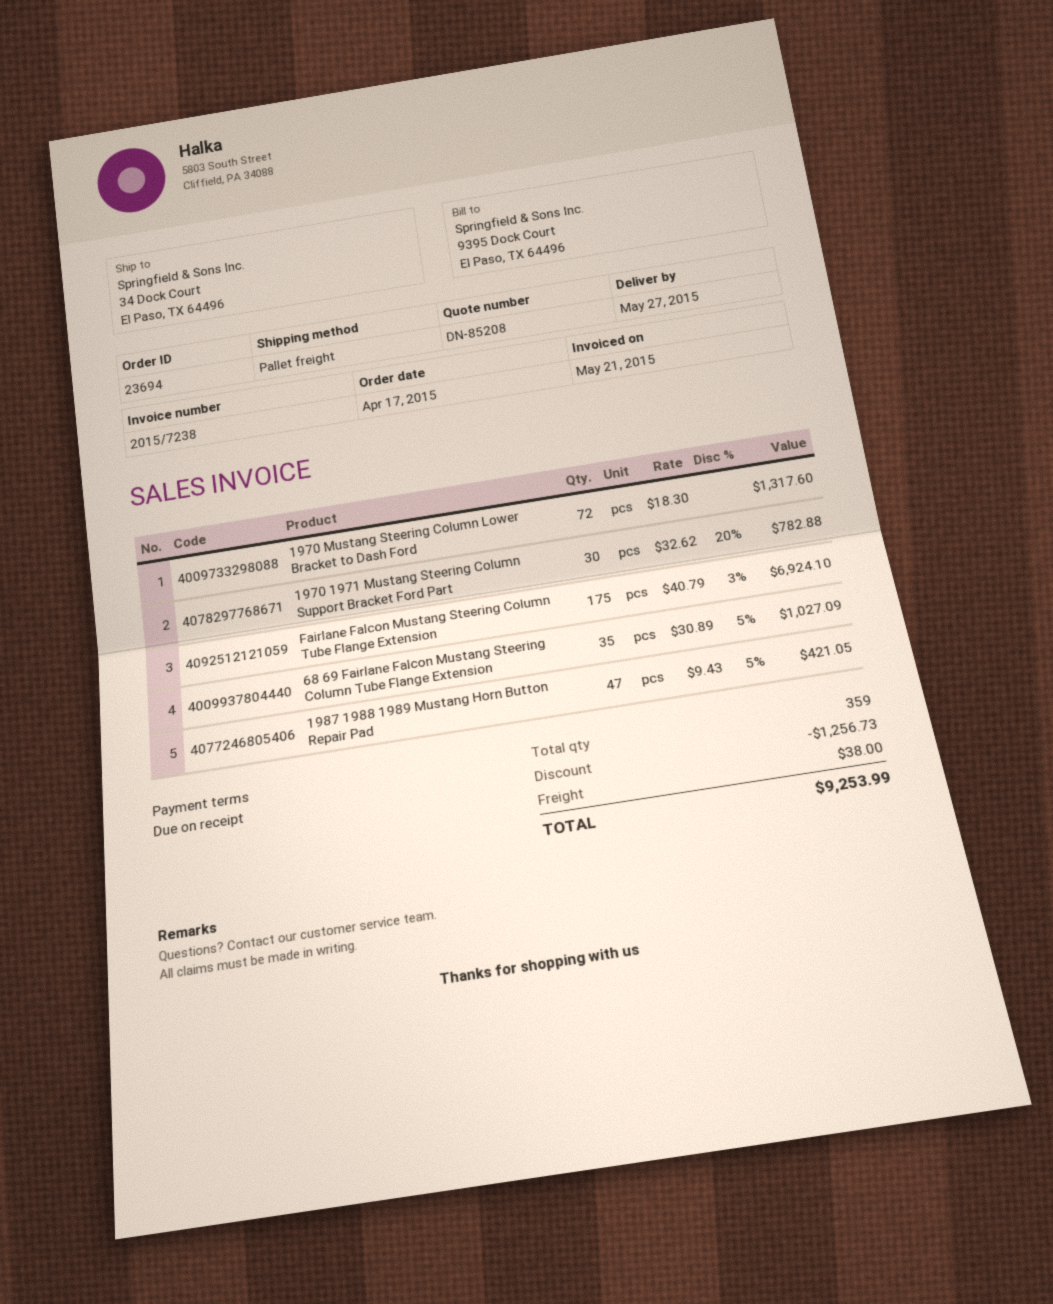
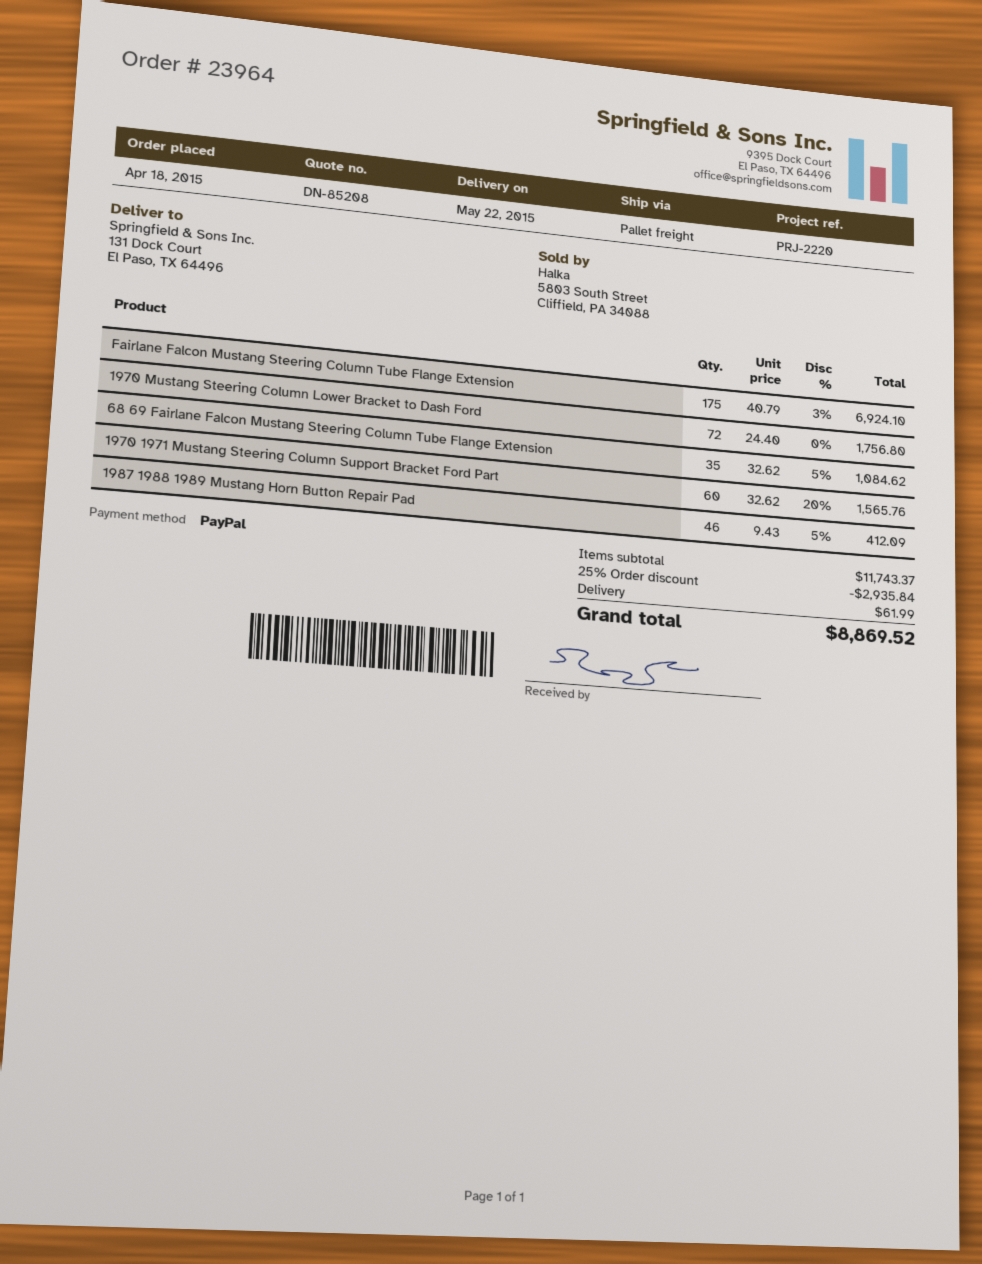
order number: 23694 -> 23964
order date: 2015-04-17 -> 2015-04-18
delivery date: 2015-05-27 -> 2015-05-22
ship to: 34 Dock Court, El Paso, TX 64496 -> 131 Dock Court, El Paso, TX 64496
1970 Mustang Steering Column Lower Bracket to Dash Ford: 72 x 18.30 = 1317.60 -> 72 x 24.40 = 1756.80
1970 1971 Mustang Steering Column Support Bracket Ford Part: 30 x 32.62 - 20% = 782.88 -> 60 x 32.62 - 20% = 1565.76
68 69 Fairlane Falcon Mustang Steering Column Tube Flange Extension: 35 x 30.89 - 5% = 1027.09 -> 35 x 32.62 - 5% = 1084.62
1987 1988 1989 Mustang Horn Button Repair Pad: 47 x 9.43 - 5% = 421.05 -> 46 x 9.43 - 5% = 412.09
discount: 1256.73 -> 2935.84
shipping: 38.00 -> 61.99
total: 9253.99 -> 8869.52

